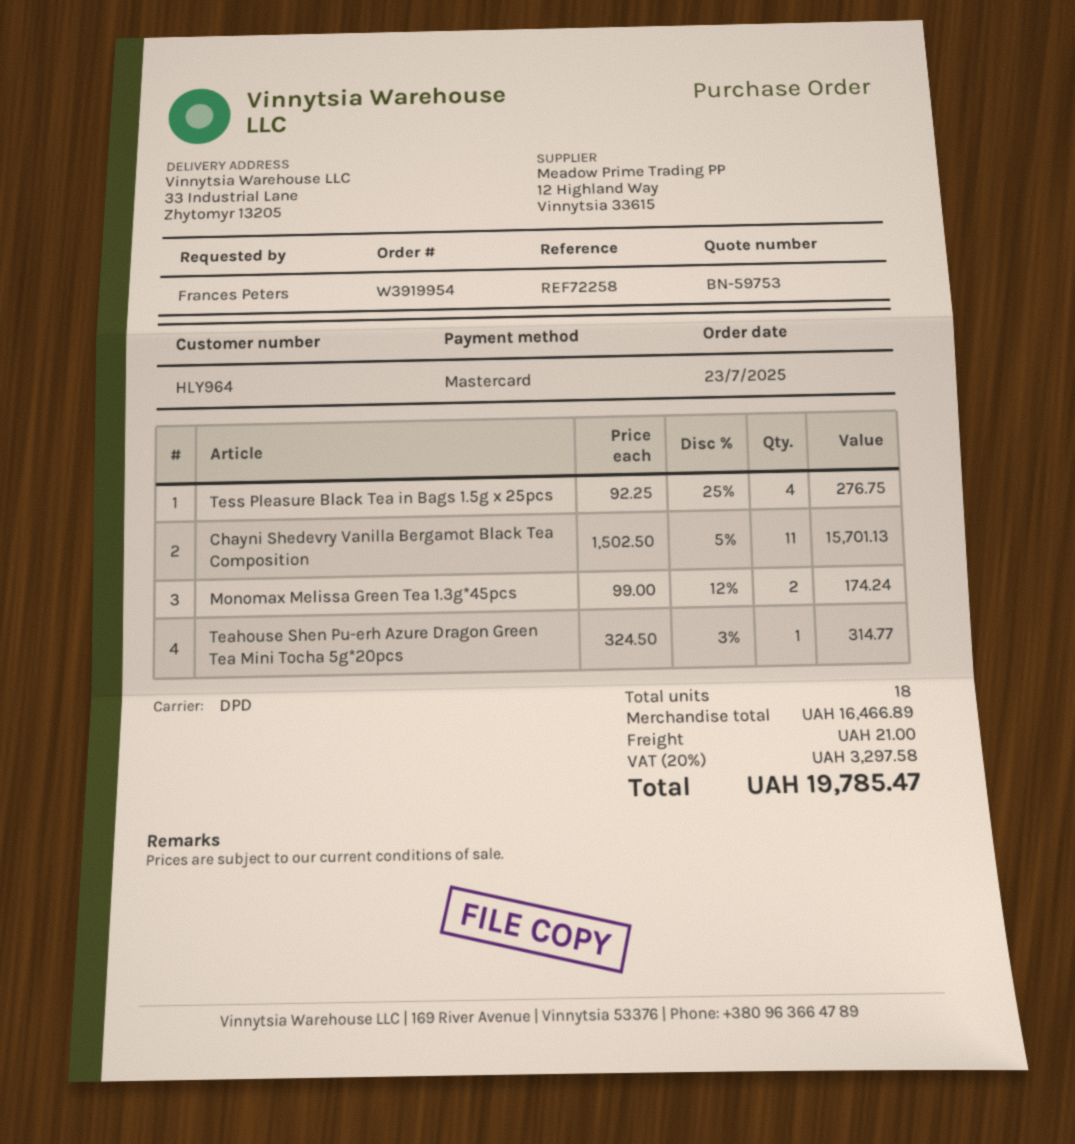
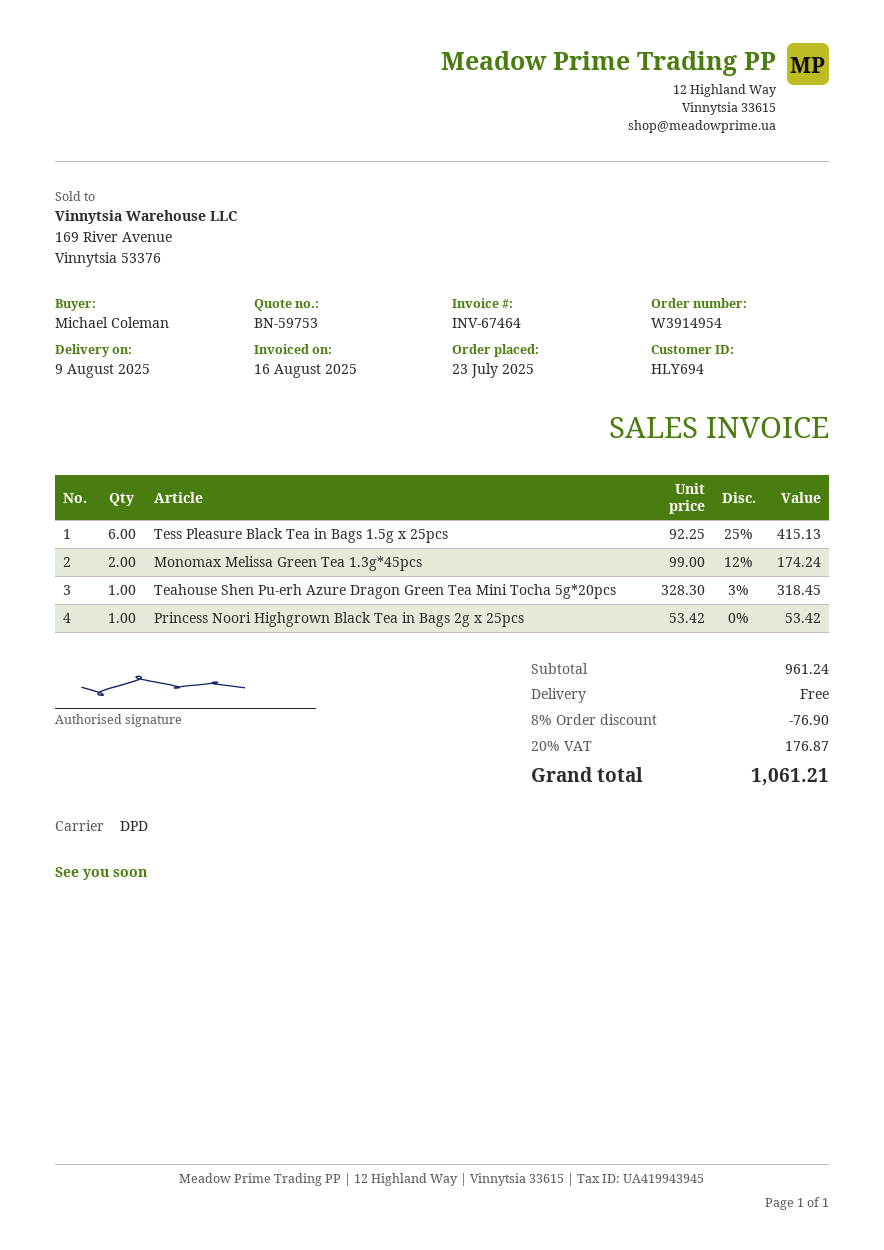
order number: W3919954 -> W3914954
customer number: HLY964 -> HLY694
ordered by: Frances Peters -> Michael Coleman
Tess Pleasure Black Tea in Bags 1.5g x 25pcs: 4 x 92.25 - 25% = 276.75 -> 6 x 92.25 - 25% = 415.13
Chayni Shedevry Vanilla Bergamot Black Tea Composition: 11 x 1502.50 - 5% = 15701.13 -> none
Teahouse Shen Pu-erh Azure Dragon Green Tea Mini Tocha 5g*20pcs: 1 x 324.50 - 3% = 314.77 -> 1 x 328.30 - 3% = 318.45
Princess Noori Highgrown Black Tea in Bags 2g x 25pcs: none -> 1 x 53.42 = 53.42
subtotal: 16466.89 -> 961.24
discount: none -> 8% = 76.90
shipping: 21.00 -> 0.00
tax: 20% = 3297.58 -> 20% = 176.87
total: 19785.47 -> 1061.21

